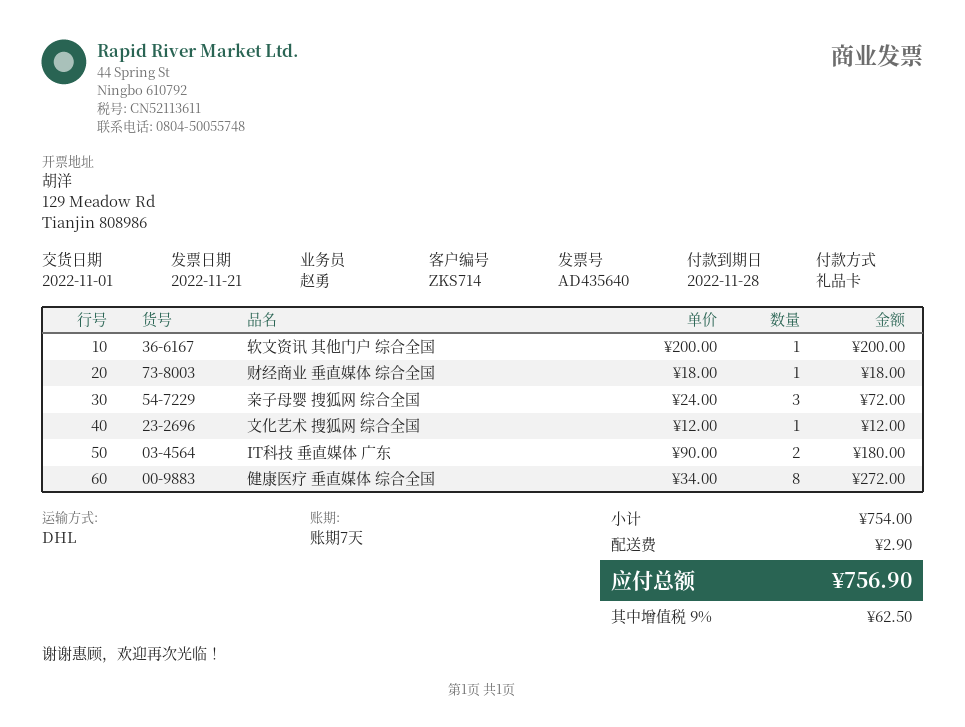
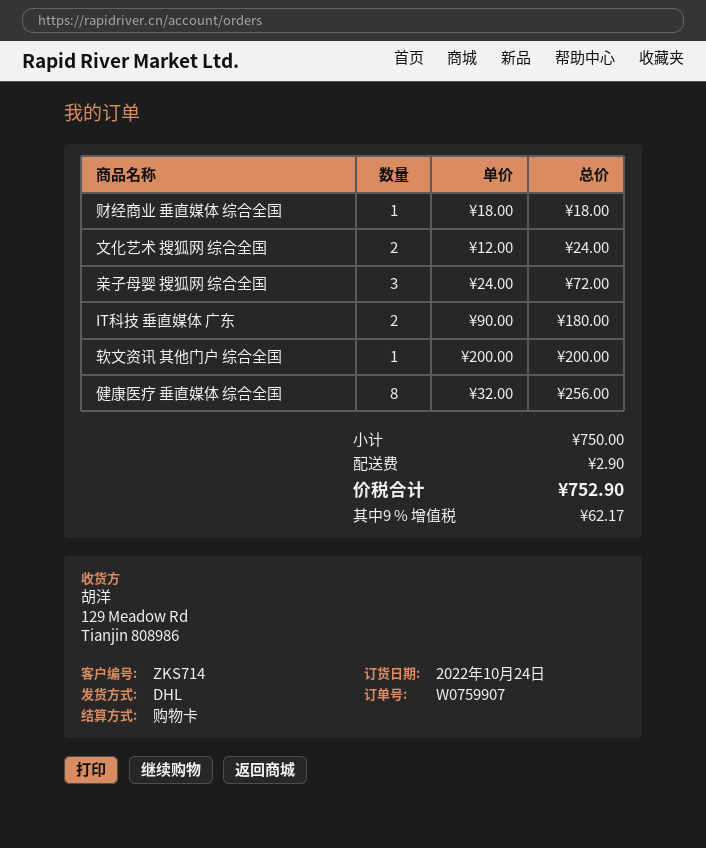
文化艺术 搜狐网 综合全国: 1 x 12.00 = 12.00 -> 2 x 12.00 = 24.00
健康医疗 垂直媒体 综合全国: 8 x 34.00 = 272.00 -> 8 x 32.00 = 256.00
subtotal: 754.00 -> 750.00
tax: 9% = 62.50 -> 9% = 62.17
total: 756.90 -> 752.90

